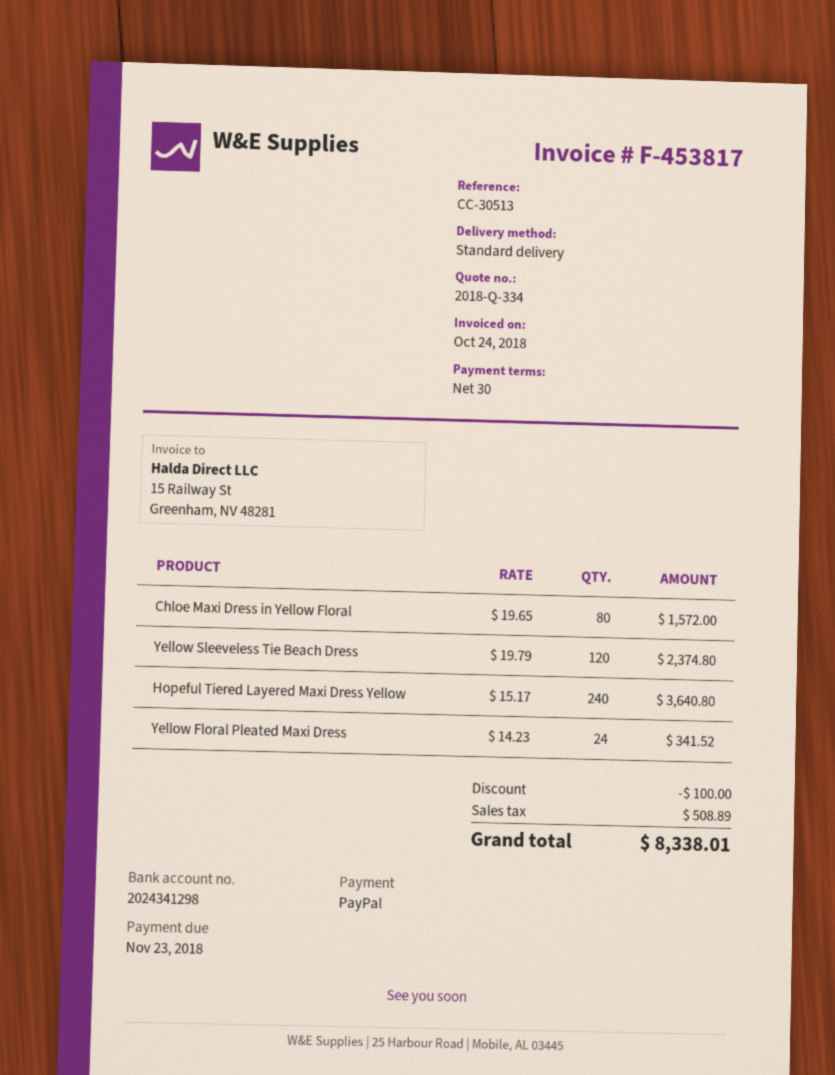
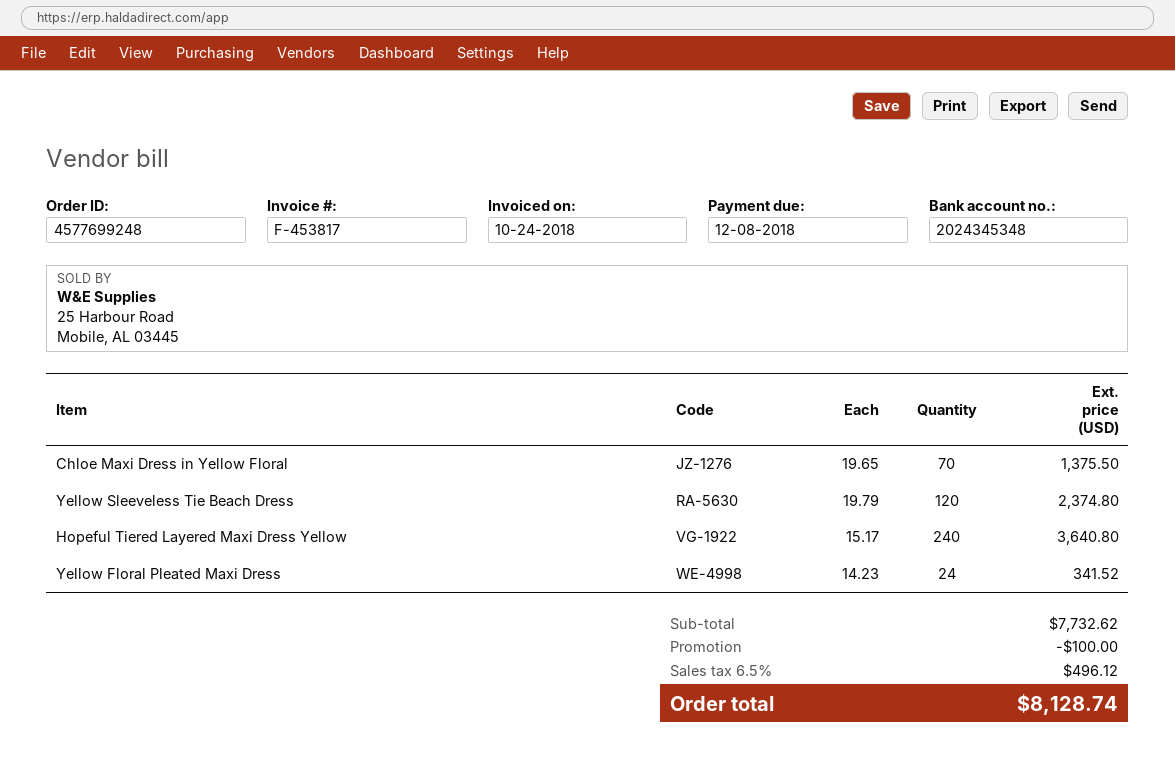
due date: 2018-11-23 -> 2018-12-08
bank account: 2024341298 -> 2024345348
Chloe Maxi Dress in Yellow Floral: 80 x 19.65 = 1572.00 -> 70 x 19.65 = 1375.50
tax: 508.89 -> 496.12
total: 8338.01 -> 8128.74

